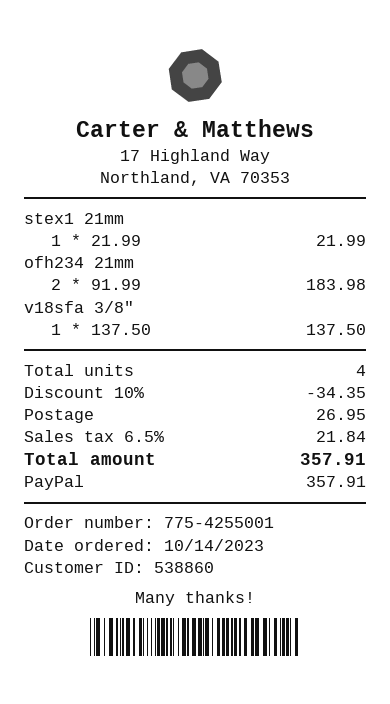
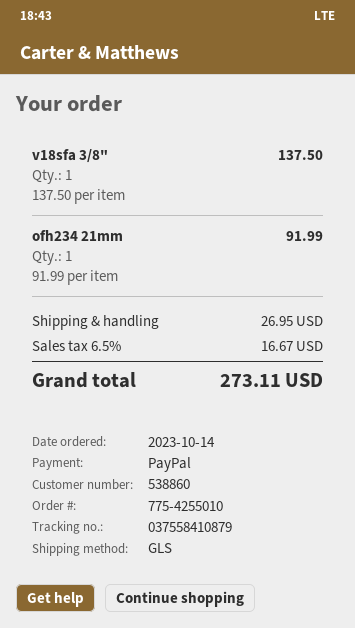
order number: 775-4255001 -> 775-4255010
stex1 21mm: 1 x 21.99 = 21.99 -> none
ofh234 21mm: 2 x 91.99 = 183.98 -> 1 x 91.99 = 91.99
discount: 10% = 34.35 -> none
tax: 6.5% = 21.84 -> 6.5% = 16.67
total: 357.91 -> 273.11

